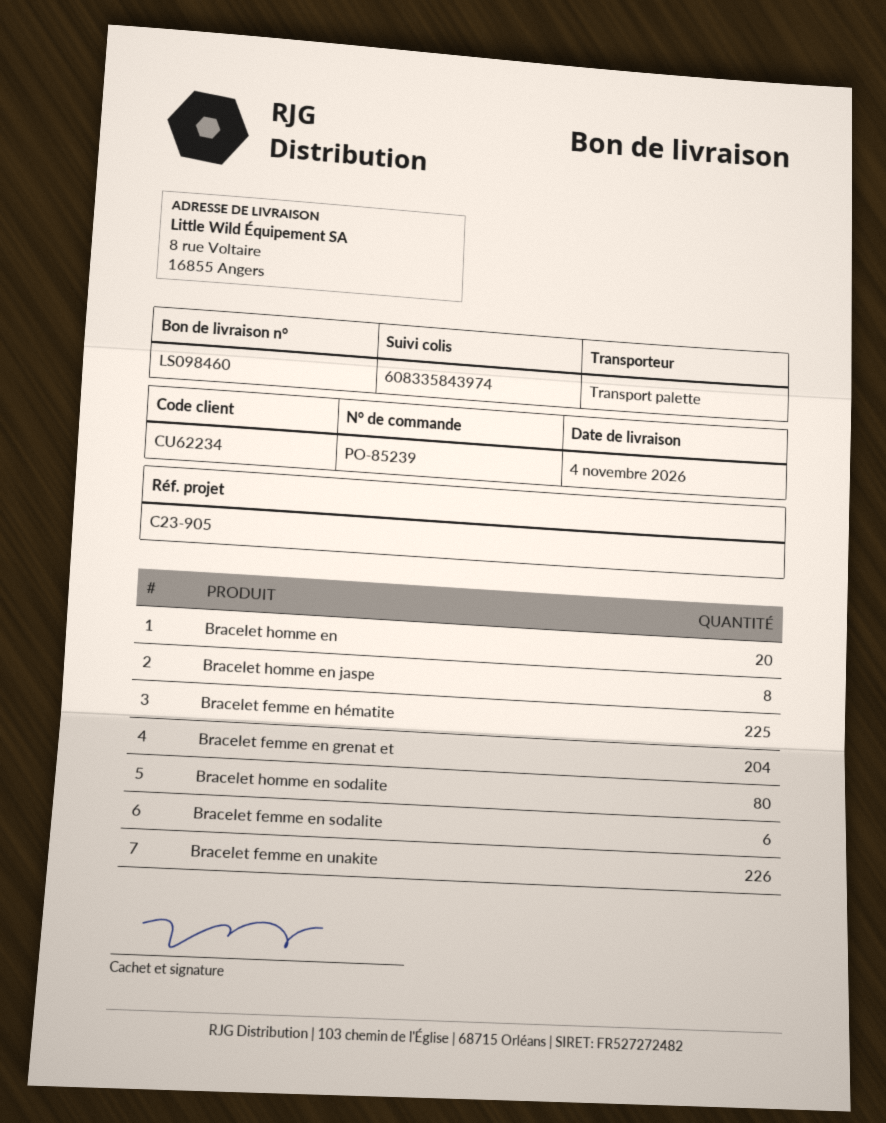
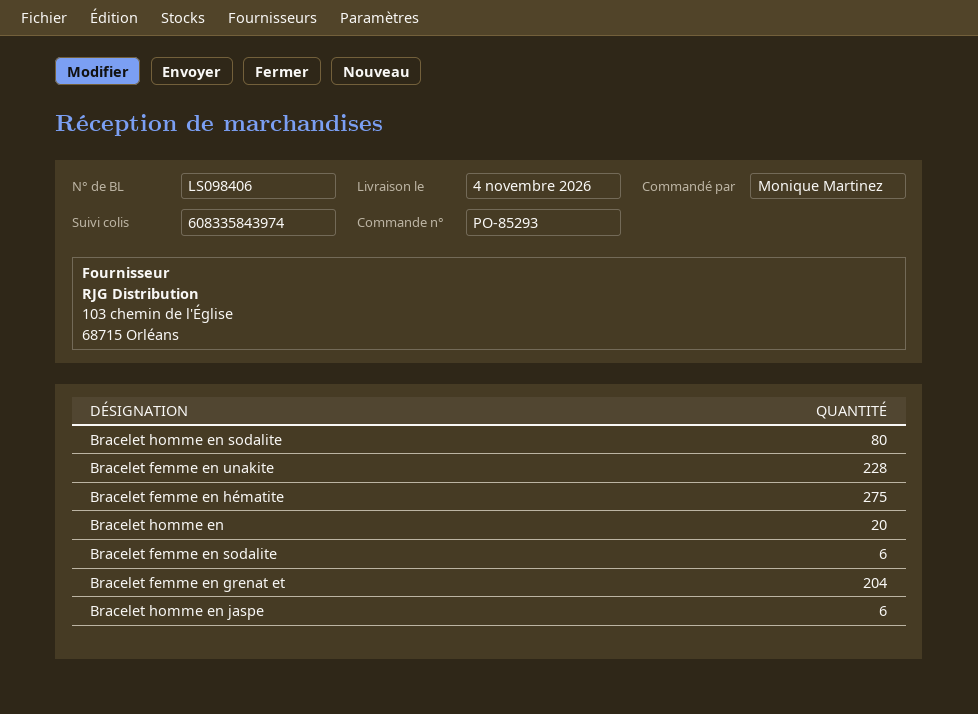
order number: PO-85239 -> PO-85293
delivery note number: LS098460 -> LS098406
Bracelet homme en jaspe: 8 -> 6
Bracelet femme en hématite: 225 -> 275
Bracelet femme en unakite: 226 -> 228

